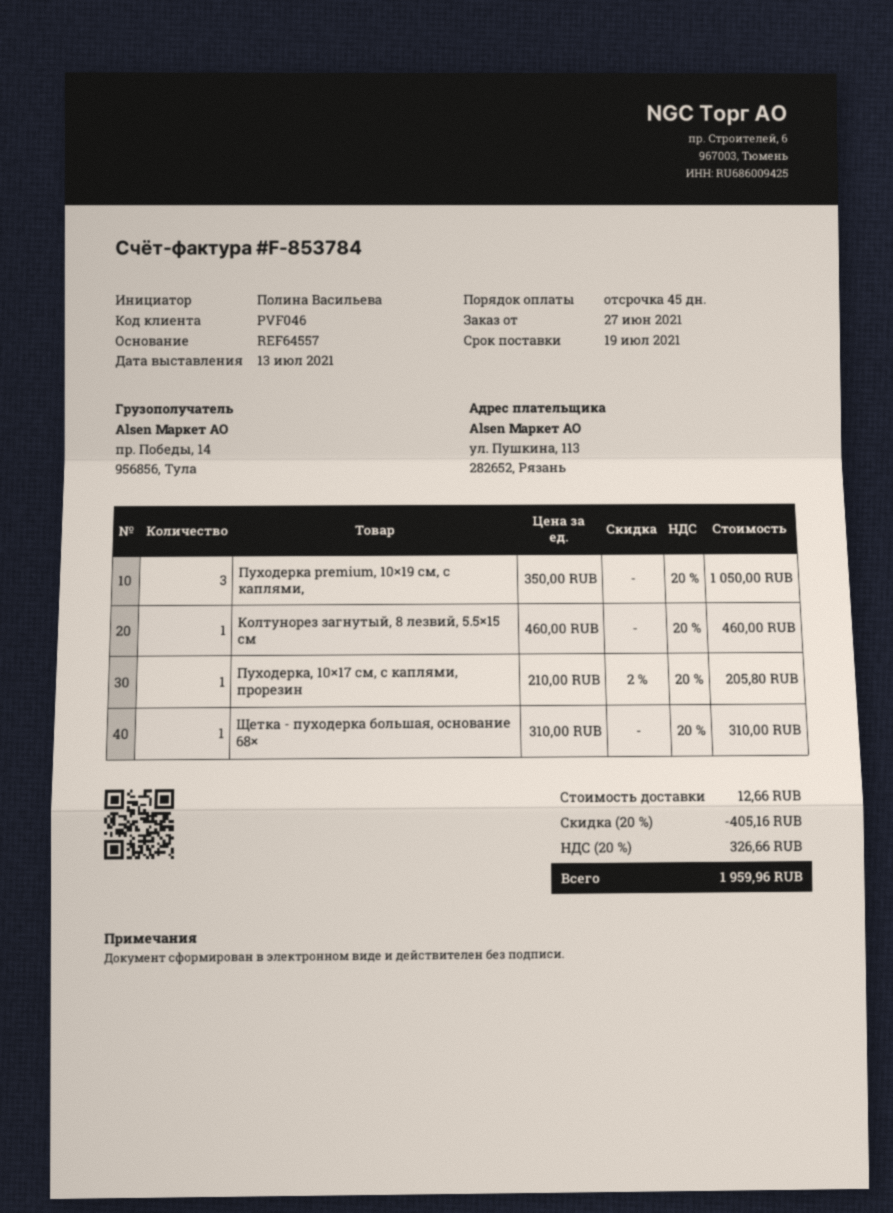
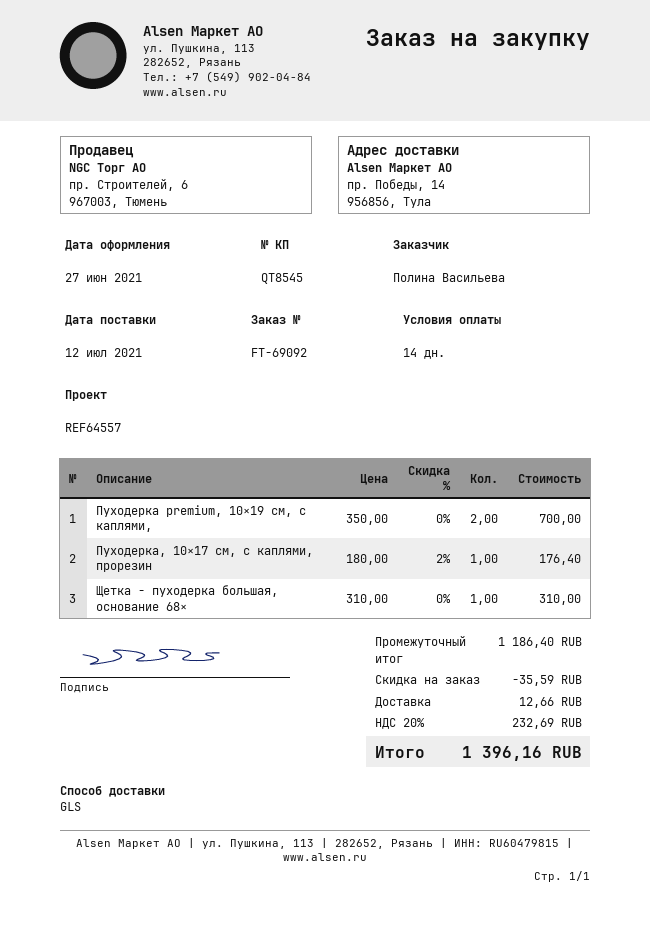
delivery date: 2021-07-19 -> 2021-07-12
payment terms: 45 days -> 14 days
Пуходерка premium, 10×19 см, с каплями,: 3 x 350.00 = 1050.00 -> 2 x 350.00 = 700.00
Колтунорез загнутый, 8 лезвий, 5.5×15 см: 1 x 460.00 = 460.00 -> none
Пуходерка, 10×17 см, с каплями, прорезин: 1 x 210.00 - 2% = 205.80 -> 1 x 180.00 - 2% = 176.40
discount: 405.16 -> 35.59
tax: 20% = 326.66 -> 20% = 232.69
total: 1959.96 -> 1396.16

